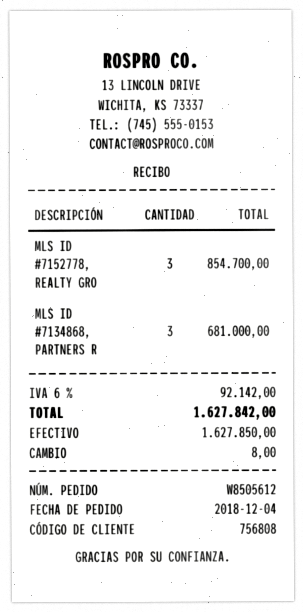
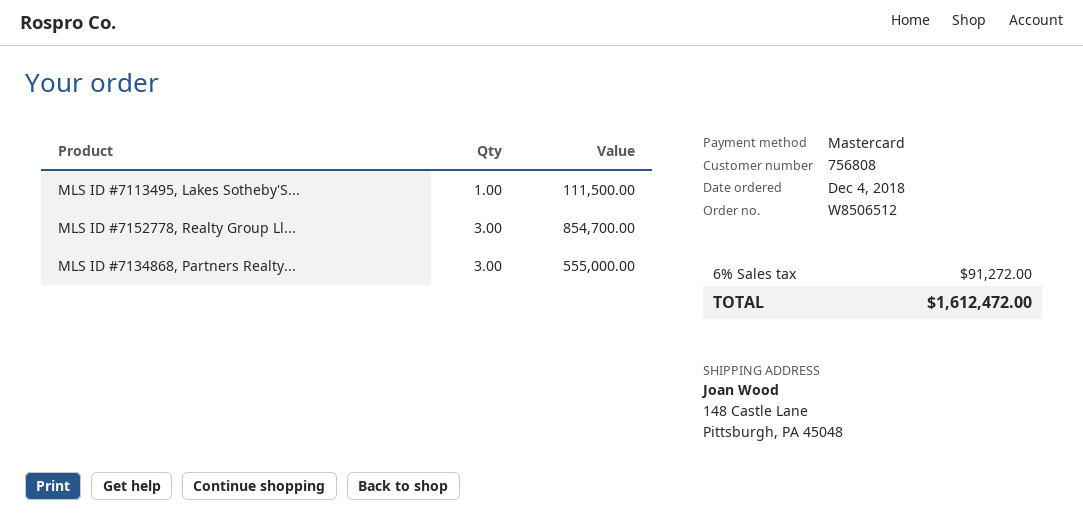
order number: W8505612 -> W8506512
payment method: cash -> Mastercard
MLS ID #7134868, PARTNERS R: 3 for 681000.00 -> 3 for 555000.00
MLS ID #7113495, Lakes Sotheby'S...: none -> 1 for 111500.00
tax: 6% = 92142.00 -> 6% = 91272.00
total: 1627842.00 -> 1612472.00

